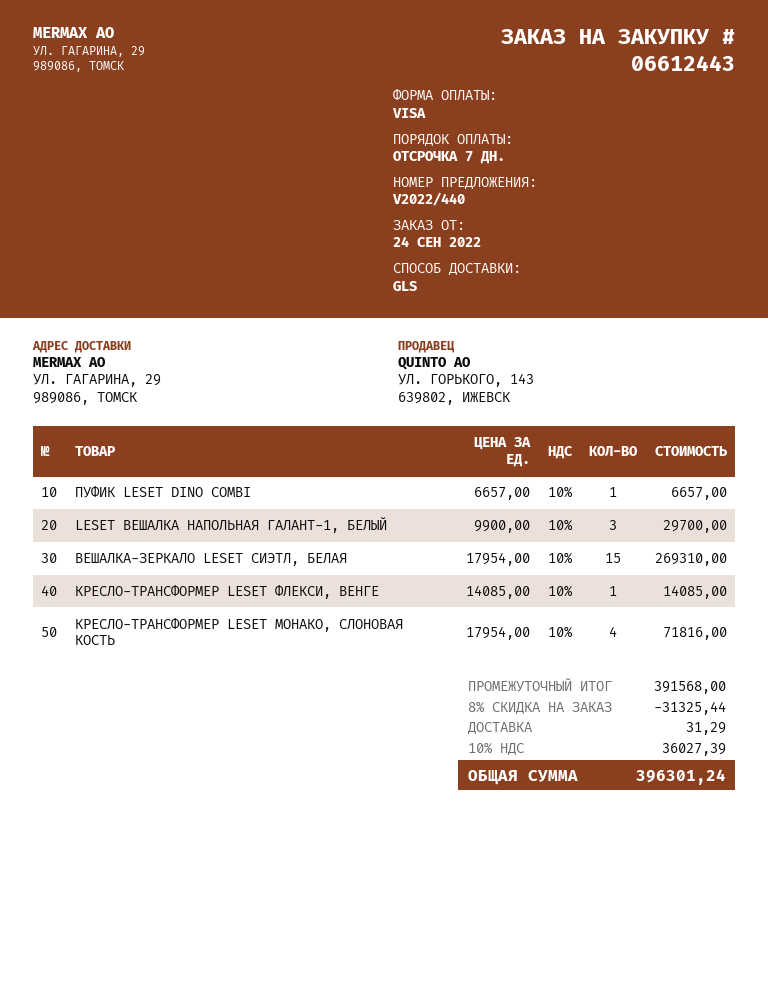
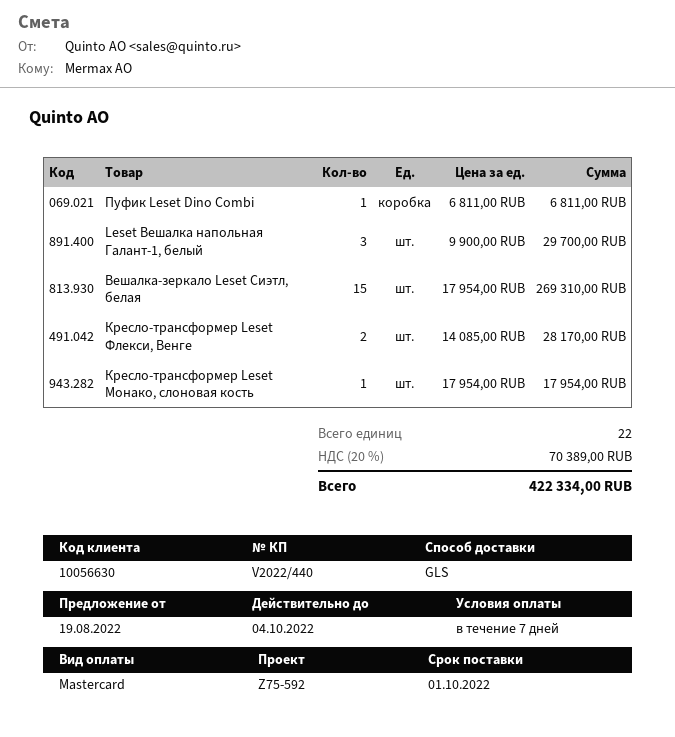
payment method: Visa -> Mastercard
ПУФИК LESET DINO COMBI: 1 x 6657.00 = 6657.00 -> 1 x 6811.00 = 6811.00
КРЕСЛО-ТРАНСФОРМЕР LESET ФЛЕКСИ, ВЕНГЕ: 1 x 14085.00 = 14085.00 -> 2 x 14085.00 = 28170.00
КРЕСЛО-ТРАНСФОРМЕР LESET МОНАКО, СЛОНОВАЯ КОСТЬ: 4 x 17954.00 = 71816.00 -> 1 x 17954.00 = 17954.00
discount: 8% = 31325.44 -> none
shipping: 31.29 -> none
tax: 10% = 36027.39 -> 20% = 70389.00
total: 396301.24 -> 422334.00

